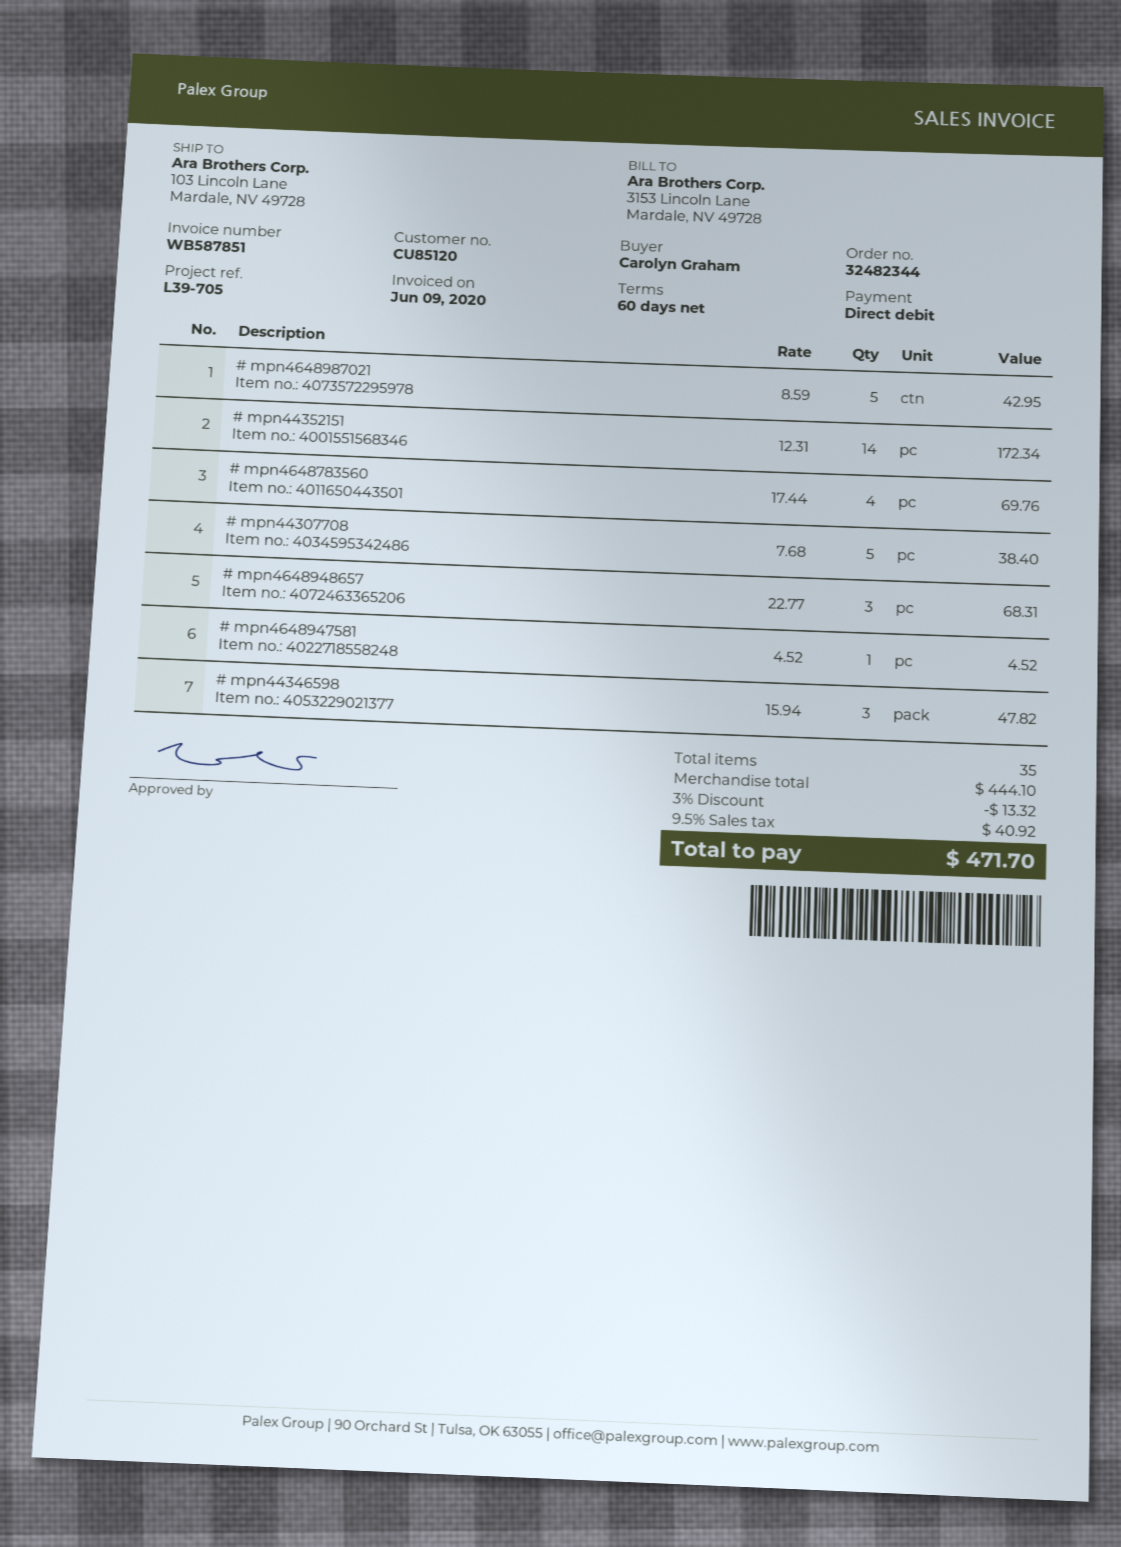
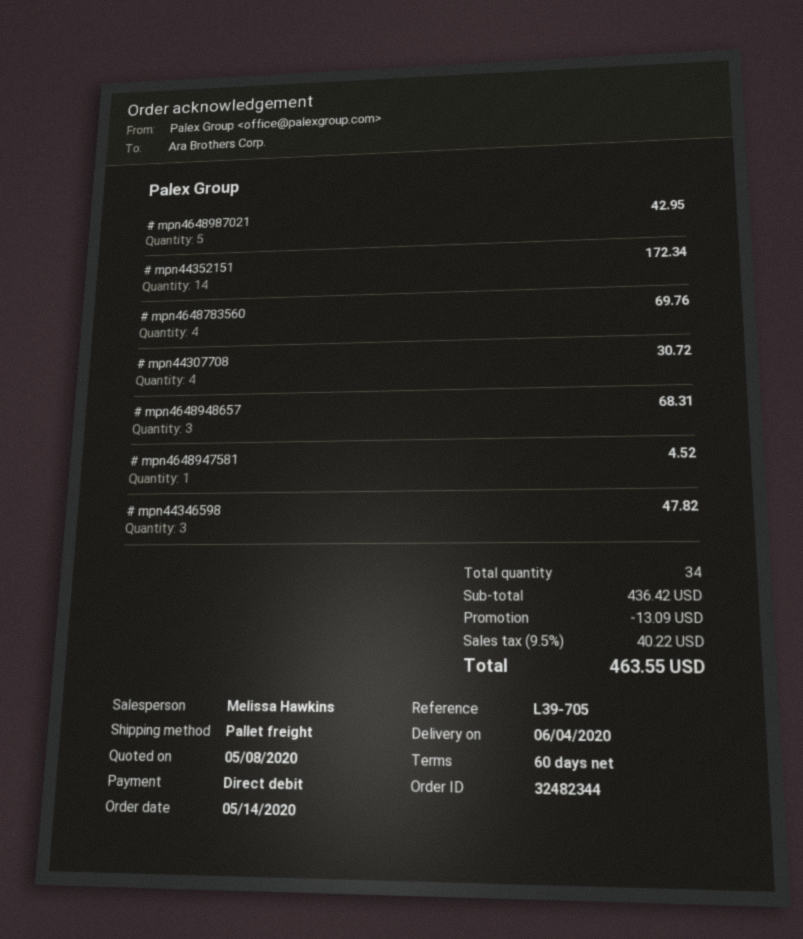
# mpn44307708: 5 for 38.40 -> 4 for 30.72
total quantity: 35 -> 34
subtotal: 444.10 -> 436.42
discount: 13.32 -> 13.09
tax: 9.5% = 40.92 -> 9.5% = 40.22
total: 471.70 -> 463.55

